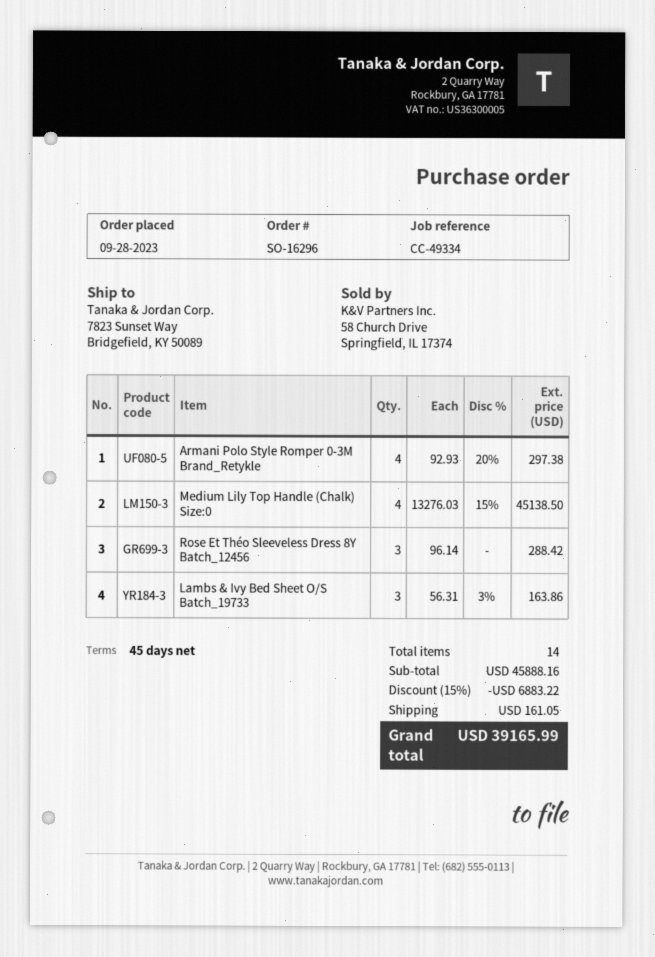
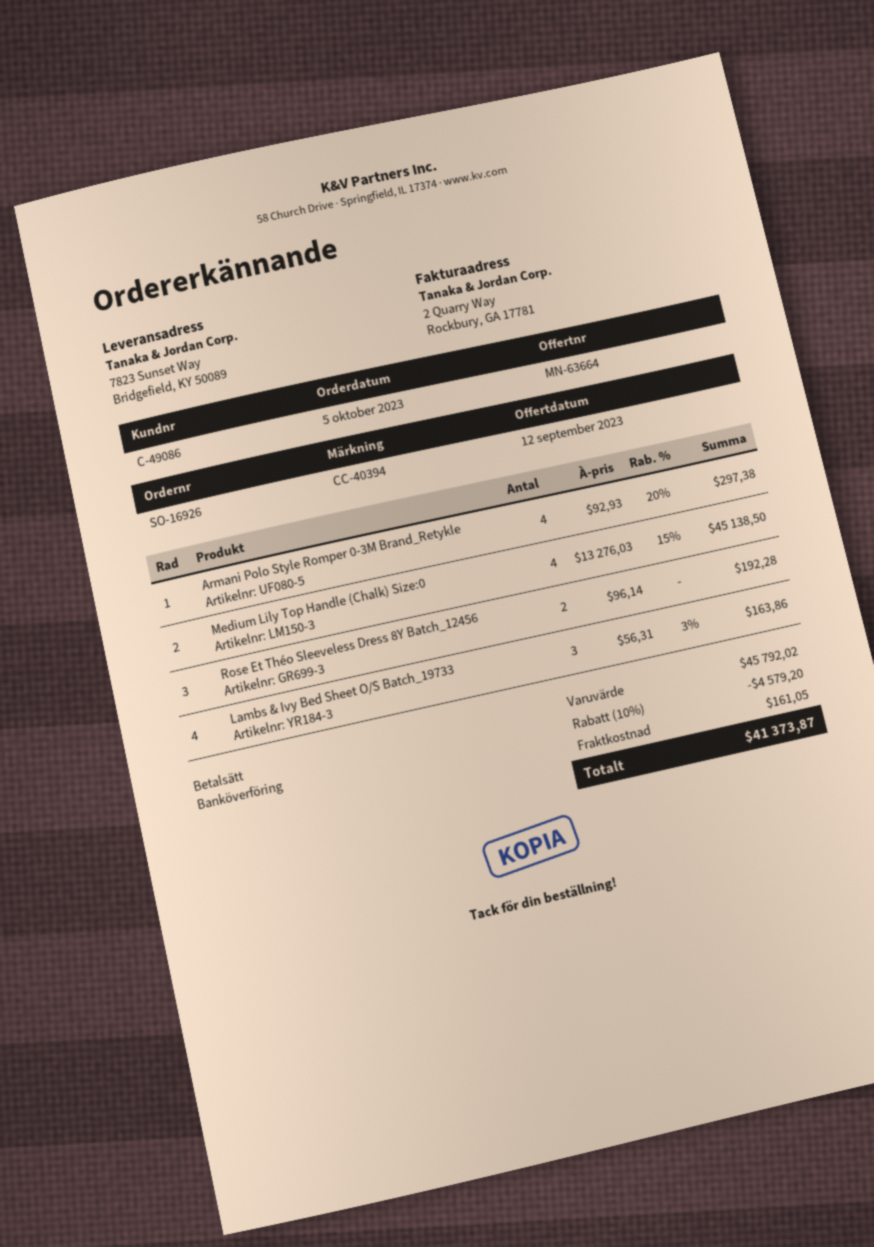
order number: SO-16296 -> SO-16926
order date: 2023-09-28 -> 2023-10-05
reference: CC-49334 -> CC-40394
Rose Et Théo Sleeveless Dress 8Y Batch_12456: 3 x 96.14 = 288.42 -> 2 x 96.14 = 192.28
subtotal: 45888.16 -> 45792.02
discount: 15% = 6883.22 -> 10% = 4579.20
total: 39165.99 -> 41373.87

